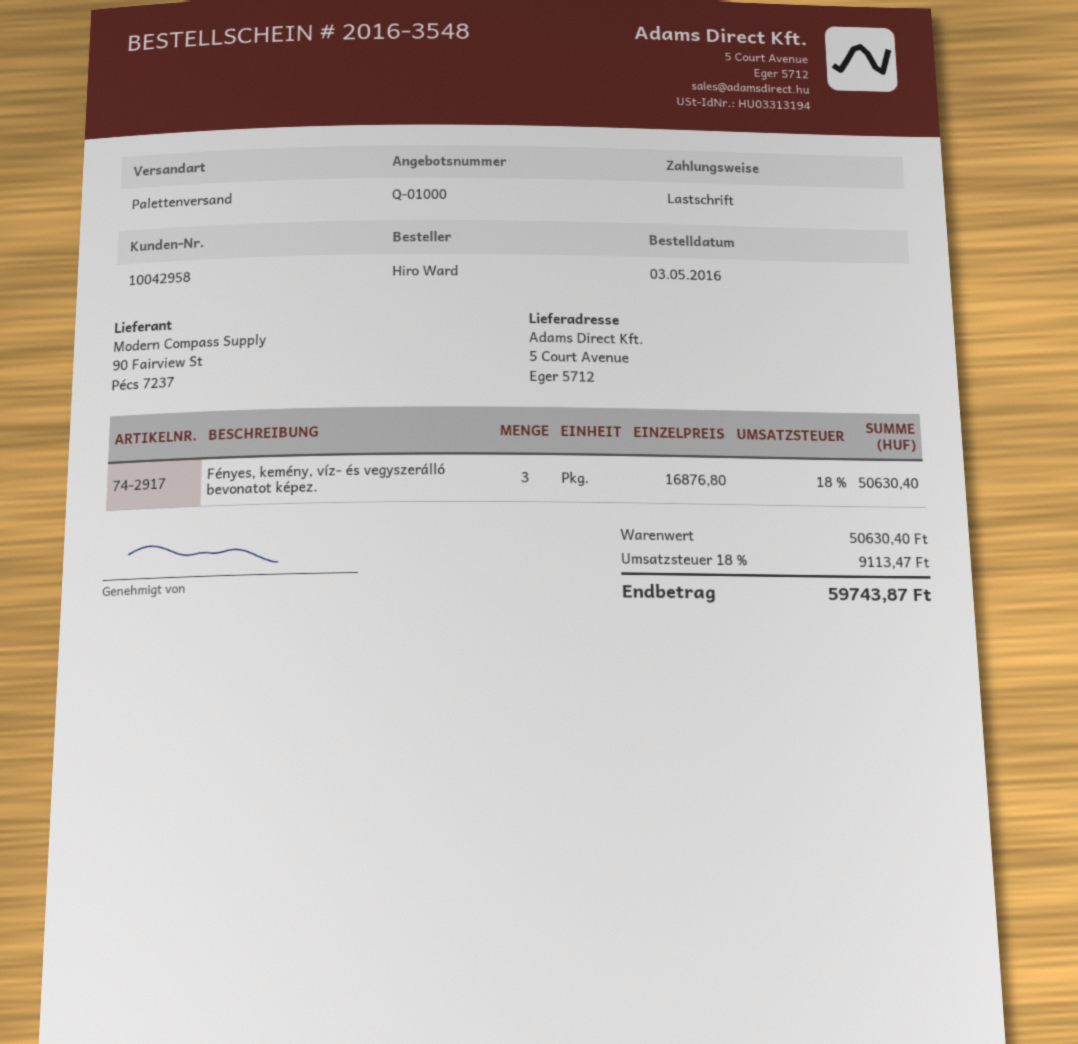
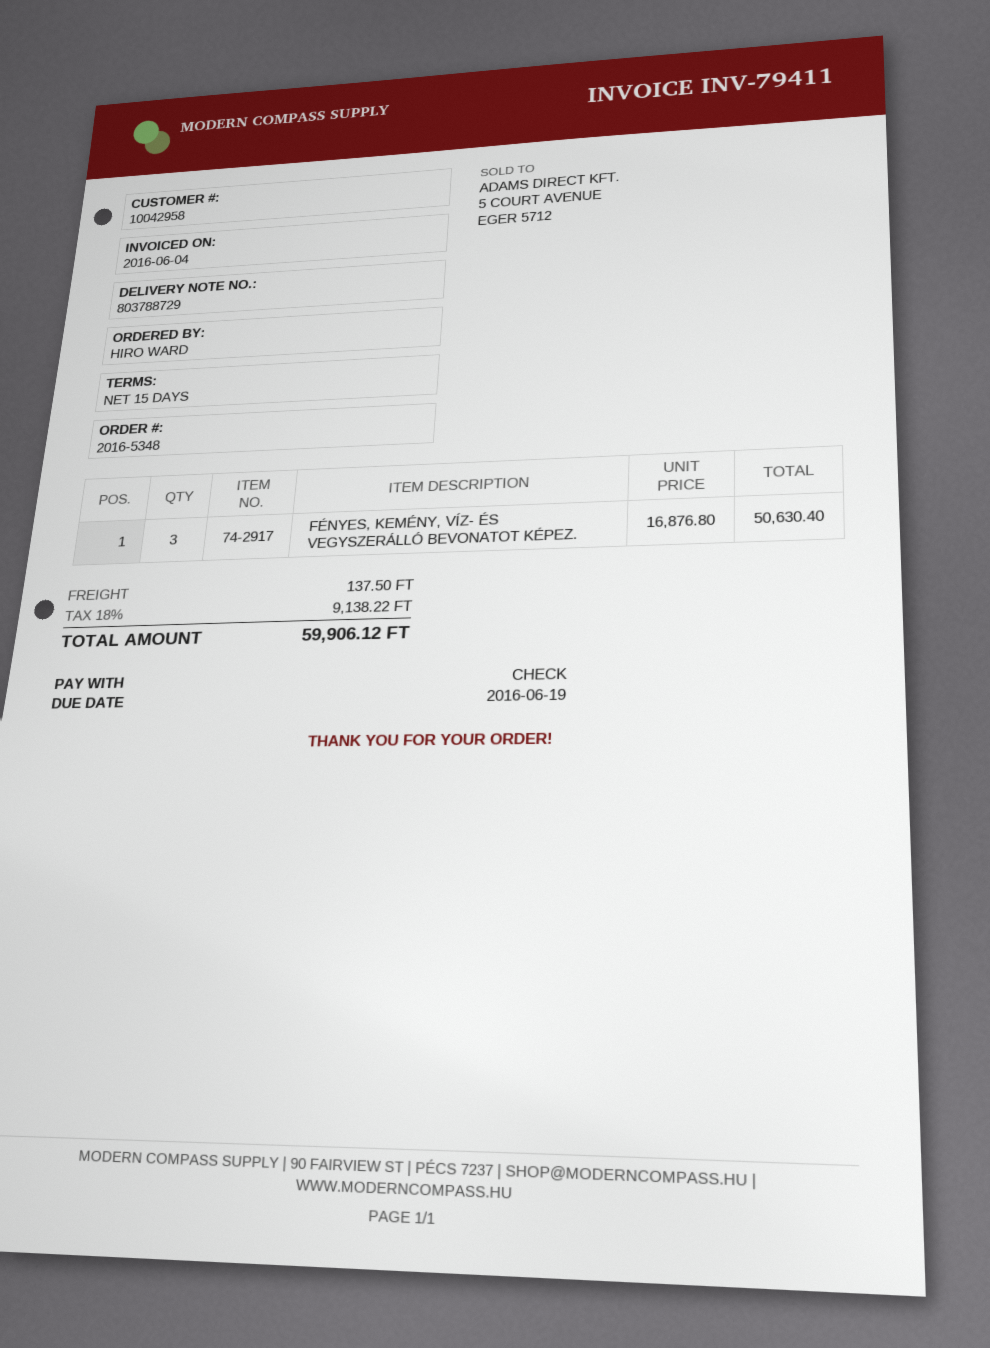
order number: 2016-3548 -> 2016-5348
payment method: direct debit -> cheque
shipping: none -> 137.50
tax: 18% = 9113.47 -> 18% = 9138.22
total: 59743.87 -> 59906.12

